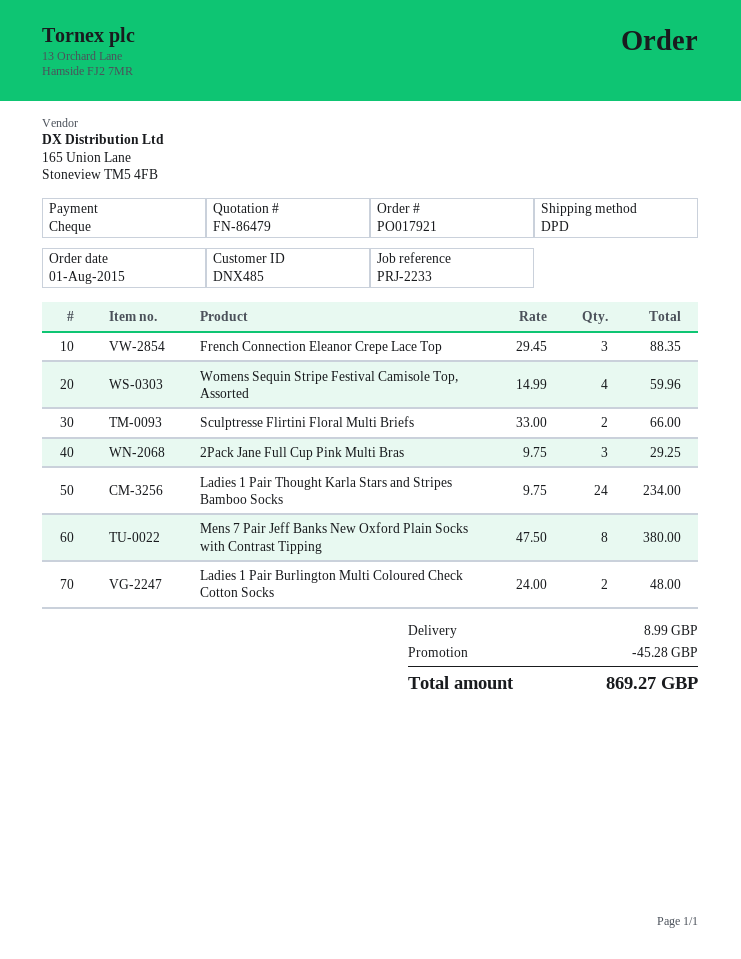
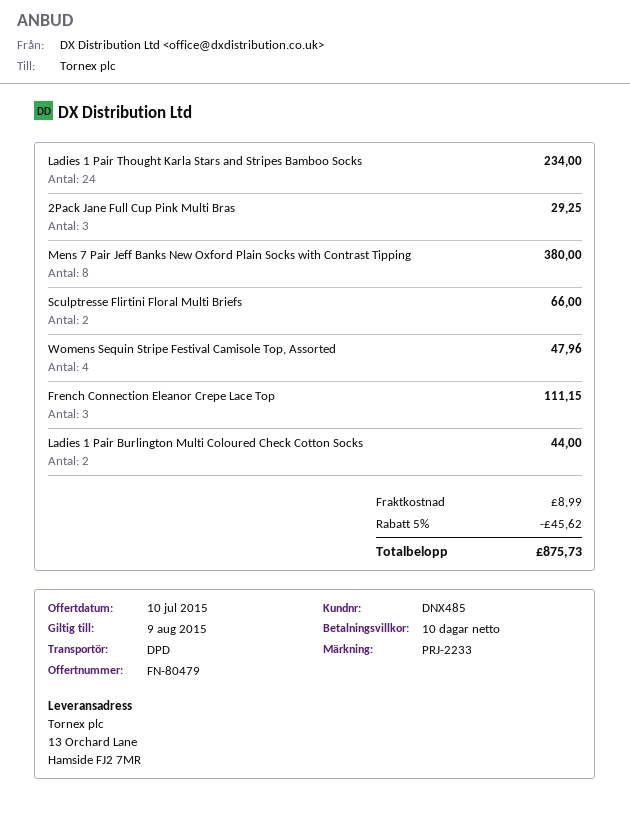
quote number: FN-86479 -> FN-80479
French Connection Eleanor Crepe Lace Top: 3 for 88.35 -> 3 for 111.15
Womens Sequin Stripe Festival Camisole Top, Assorted: 4 for 59.96 -> 4 for 47.96
Ladies 1 Pair Burlington Multi Coloured Check Cotton Socks: 2 for 48.00 -> 2 for 44.00
discount: 45.28 -> 45.62
total: 869.27 -> 875.73

